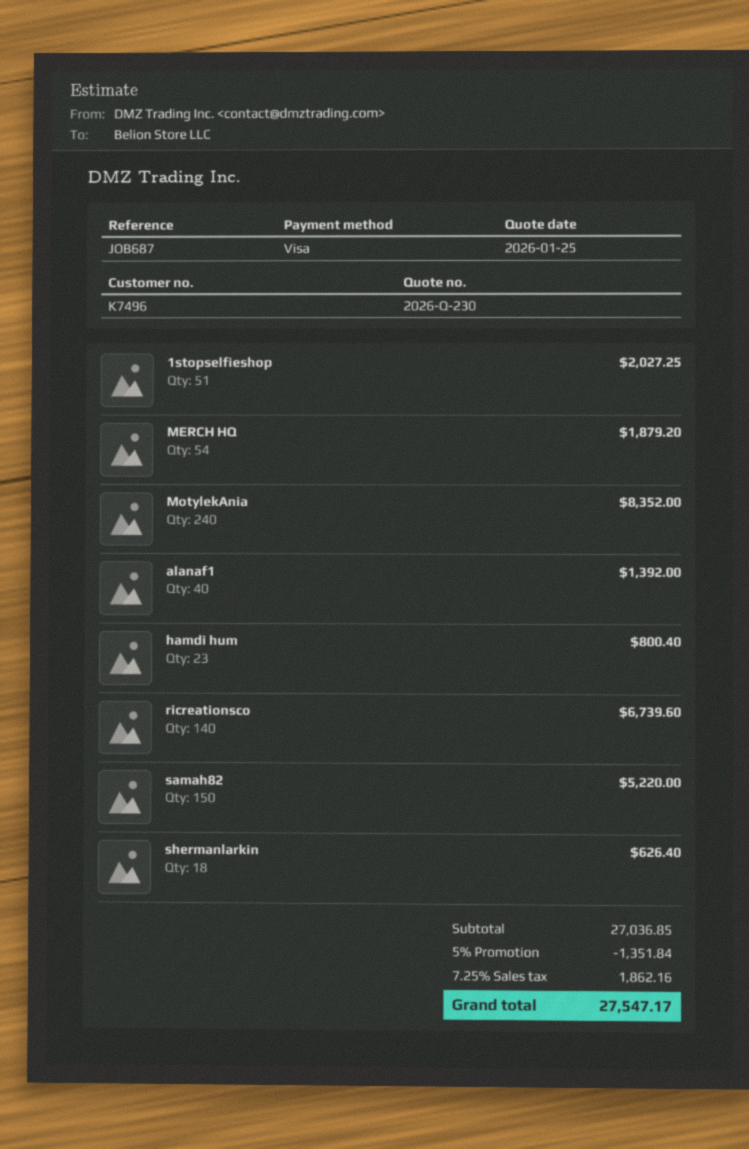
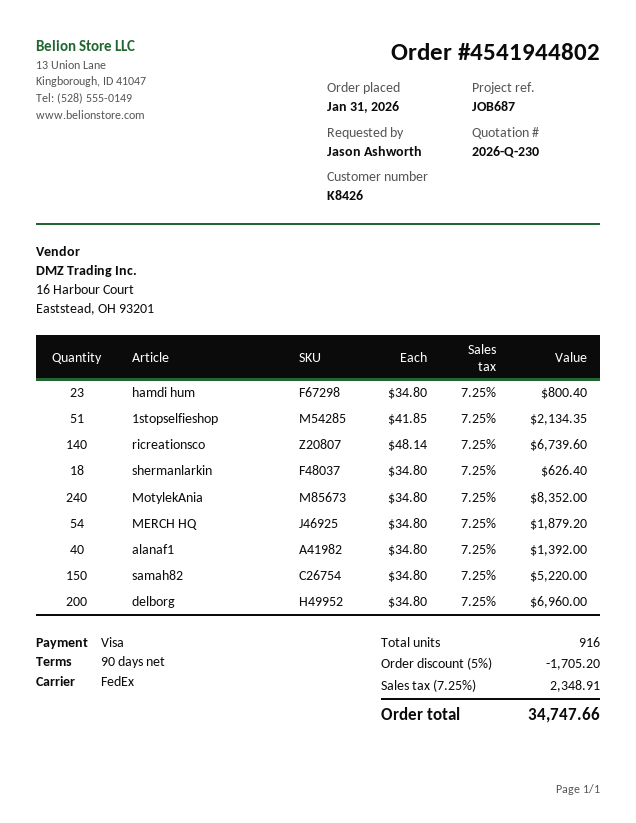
customer number: K7496 -> K8426
1stopselfieshop: 51 for 2027.25 -> 51 for 2134.35
delborg: none -> 200 for 6960.00
discount: 5% = 1351.84 -> 5% = 1705.20
tax: 7.25% = 1862.16 -> 7.25% = 2348.91
total: 27547.17 -> 34747.66

